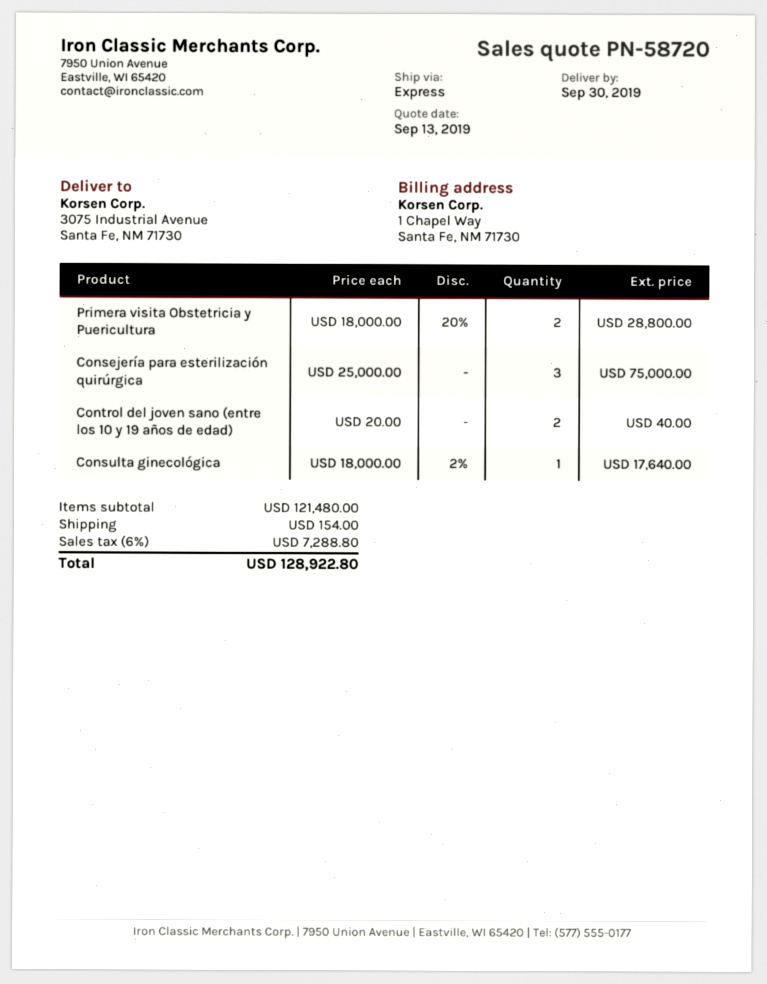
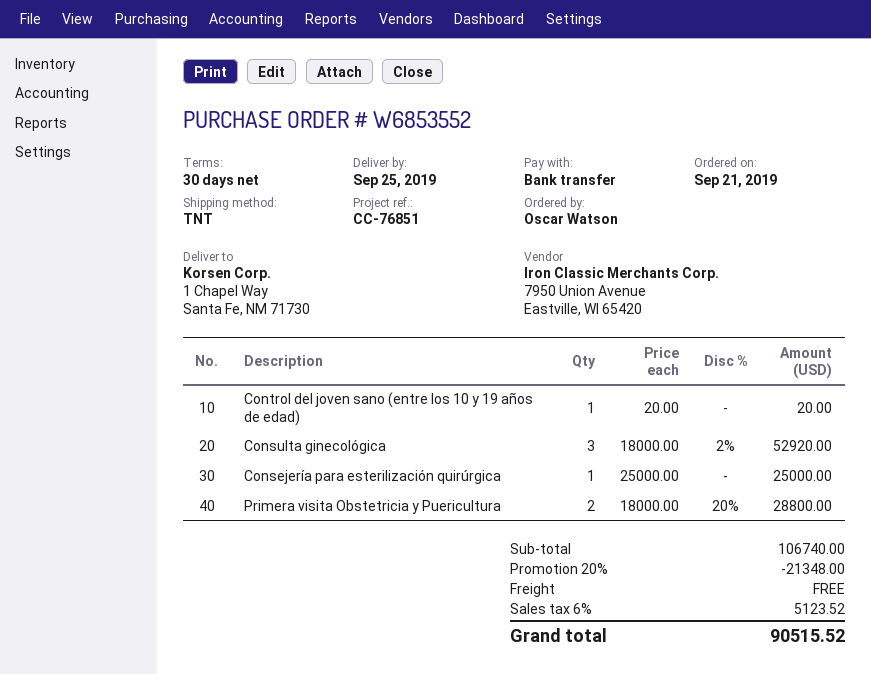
delivery date: 2019-09-30 -> 2019-09-25
shipping method: express -> TNT
ship to: 3075 Industrial Avenue, Santa Fe, NM 71730 -> 1 Chapel Way, Santa Fe, NM 71730
Consejería para esterilización quirúrgica: 3 x 25000.00 = 75000.00 -> 1 x 25000.00 = 25000.00
Control del joven sano (entre los 10 y 19 años de edad): 2 x 20.00 = 40.00 -> 1 x 20.00 = 20.00
Consulta ginecológica: 1 x 18000.00 - 2% = 17640.00 -> 3 x 18000.00 - 2% = 52920.00
subtotal: 121480.00 -> 106740.00
discount: none -> 20% = 21348.00
shipping: 154.00 -> 0.00
tax: 6% = 7288.80 -> 6% = 5123.52
total: 128922.80 -> 90515.52

